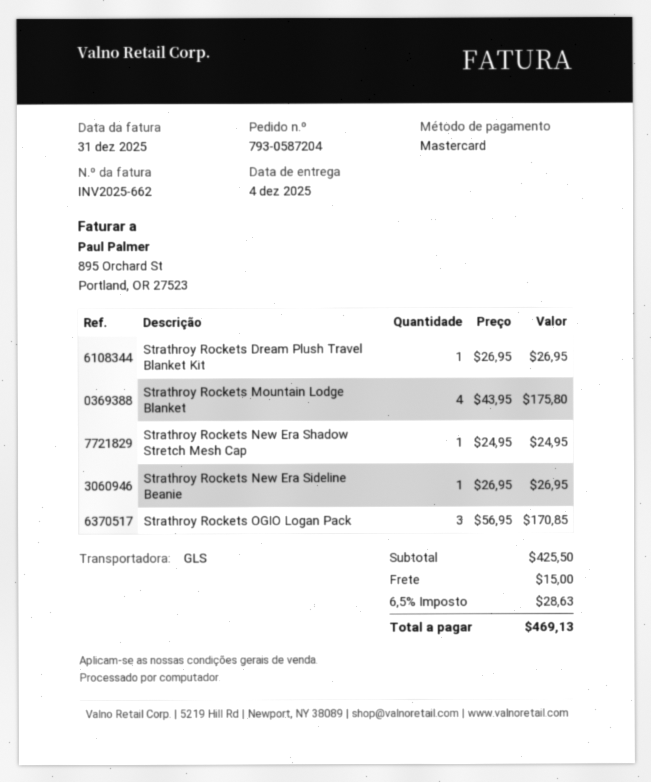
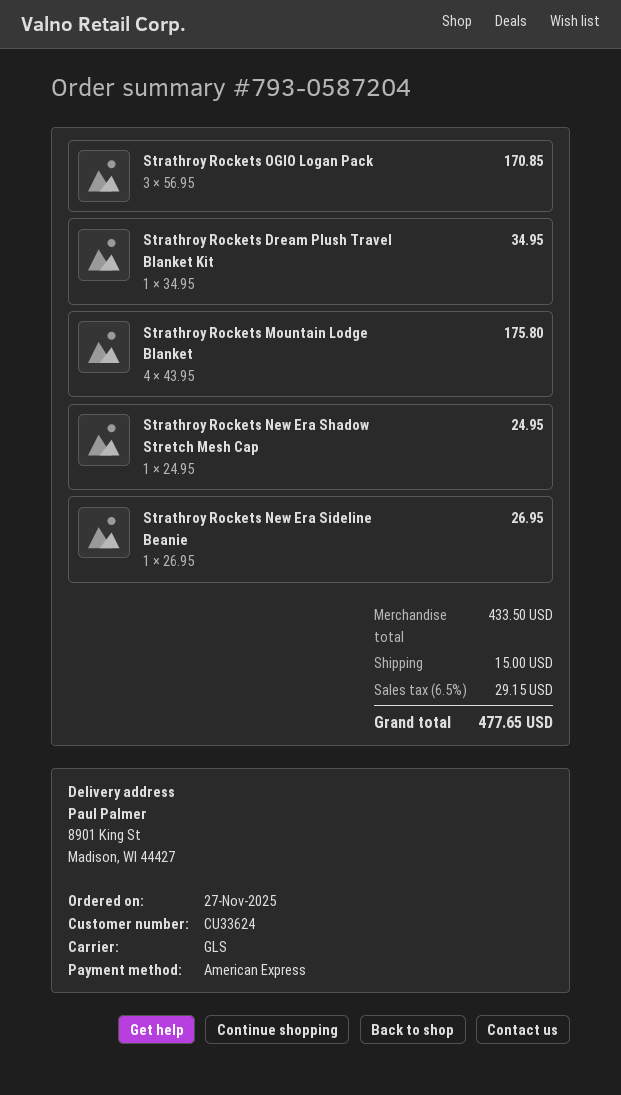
payment method: Mastercard -> American Express
Strathroy Rockets Dream Plush Travel Blanket Kit: 1 x 26.95 = 26.95 -> 1 x 34.95 = 34.95
subtotal: 425.50 -> 433.50
tax: 6.5% = 28.63 -> 6.5% = 29.15
total: 469.13 -> 477.65

